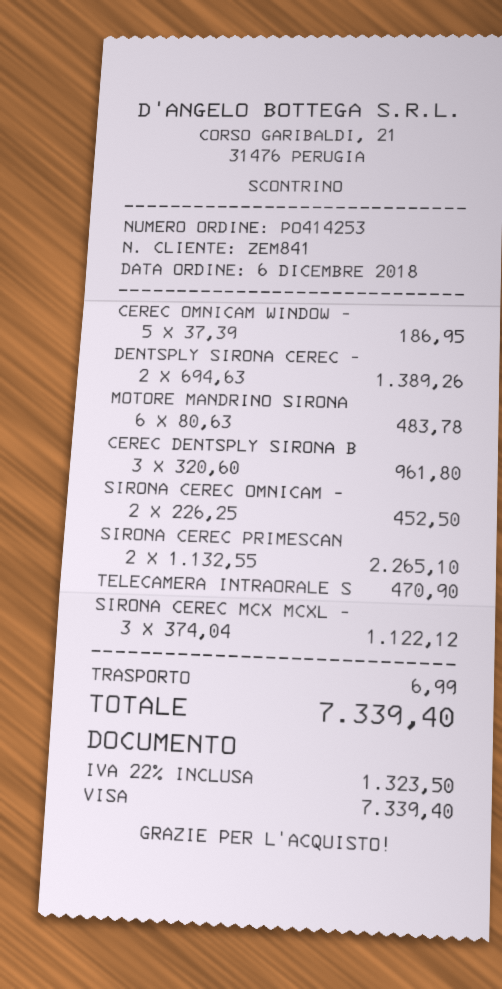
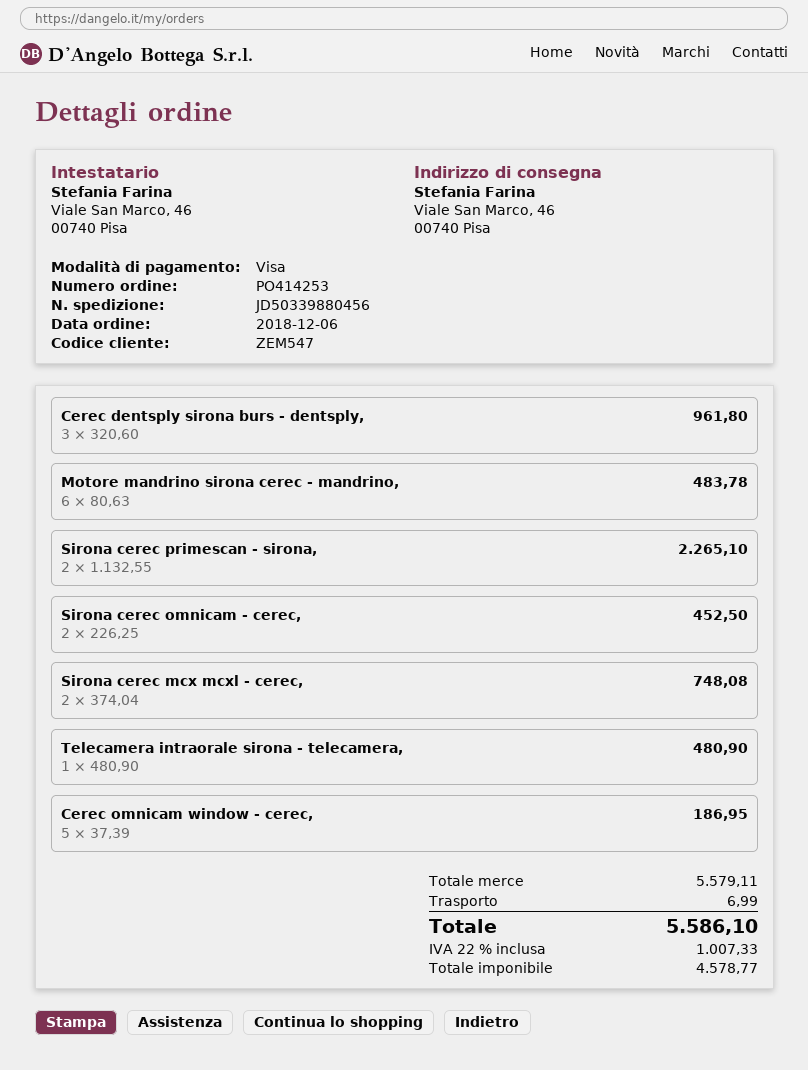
customer number: ZEM841 -> ZEM547
DENTSPLY SIRONA CEREC -: 2 x 694.63 = 1389.26 -> none
TELECAMERA INTRAORALE S: 1 x 470.90 = 470.90 -> 1 x 480.90 = 480.90
SIRONA CEREC MCX MCXL -: 3 x 374.04 = 1122.12 -> 2 x 374.04 = 748.08
tax: 22% = 1323.50 -> 22% = 1007.33
total: 7339.40 -> 5586.10

